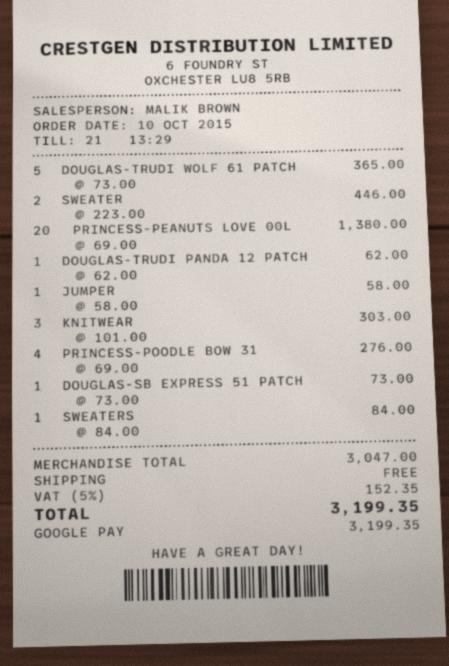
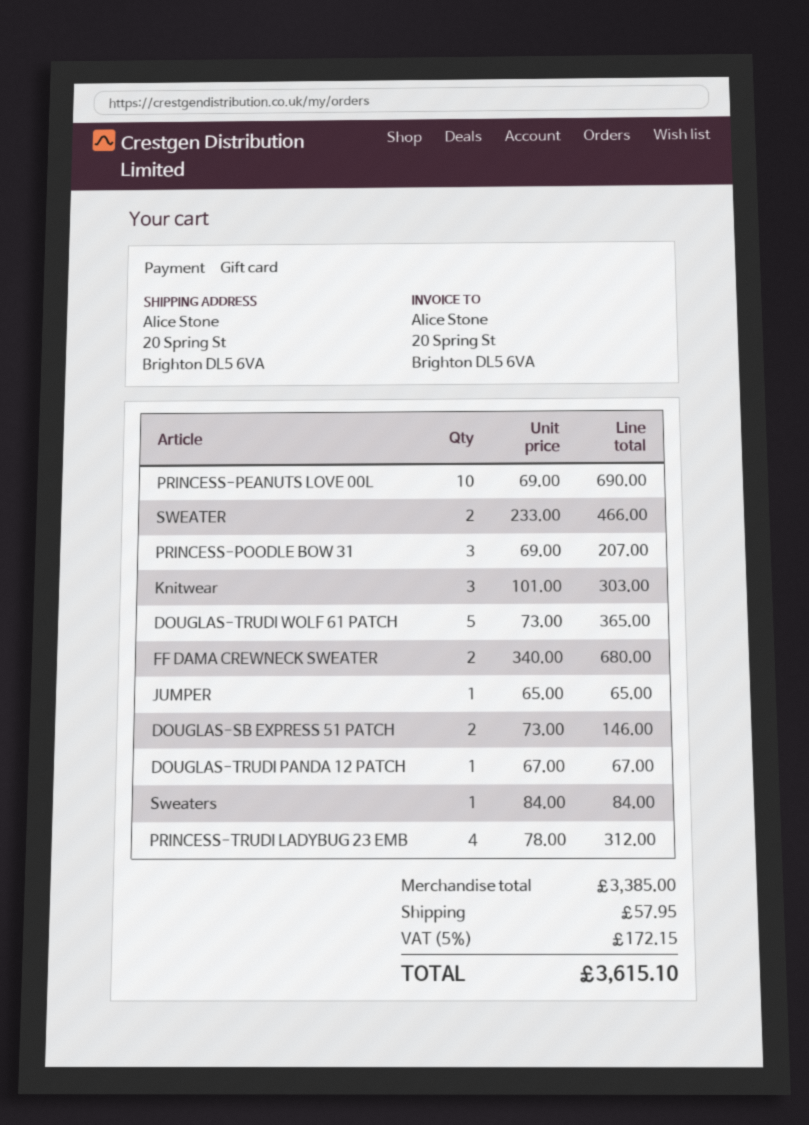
payment method: Google Pay -> gift card
SWEATER: 2 x 223.00 = 446.00 -> 2 x 233.00 = 466.00
PRINCESS-PEANUTS LOVE 00L: 20 x 69.00 = 1380.00 -> 10 x 69.00 = 690.00
DOUGLAS-TRUDI PANDA 12 PATCH: 1 x 62.00 = 62.00 -> 1 x 67.00 = 67.00
JUMPER: 1 x 58.00 = 58.00 -> 1 x 65.00 = 65.00
PRINCESS-POODLE BOW 31: 4 x 69.00 = 276.00 -> 3 x 69.00 = 207.00
DOUGLAS-SB EXPRESS 51 PATCH: 1 x 73.00 = 73.00 -> 2 x 73.00 = 146.00
FF DAMA CREWNECK SWEATER: none -> 2 x 340.00 = 680.00
PRINCESS-TRUDI LADYBUG 23 EMB: none -> 4 x 78.00 = 312.00
subtotal: 3047.00 -> 3385.00
shipping: 0.00 -> 57.95
tax: 5% = 152.35 -> 5% = 172.15
total: 3199.35 -> 3615.10

